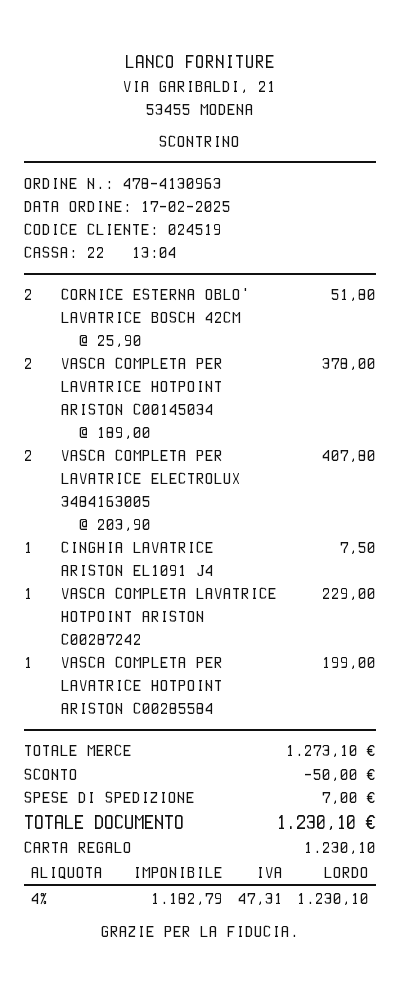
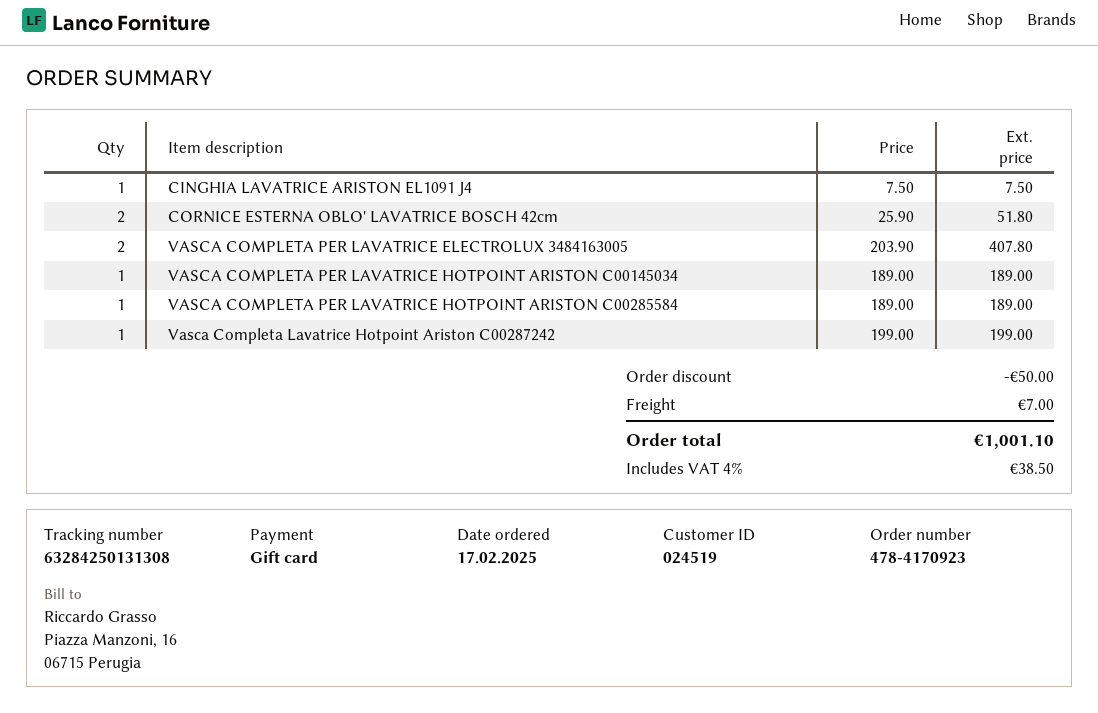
order number: 478-4130963 -> 478-4170923
VASCA COMPLETA PER LAVATRICE HOTPOINT ARISTON C00145034: 2 x 189.00 = 378.00 -> 1 x 189.00 = 189.00
VASCA COMPLETA LAVATRICE HOTPOINT ARISTON C00287242: 1 x 229.00 = 229.00 -> 1 x 199.00 = 199.00
VASCA COMPLETA PER LAVATRICE HOTPOINT ARISTON C00285584: 1 x 199.00 = 199.00 -> 1 x 189.00 = 189.00
tax: 4% = 47.31 -> 4% = 38.50
total: 1230.10 -> 1001.10

